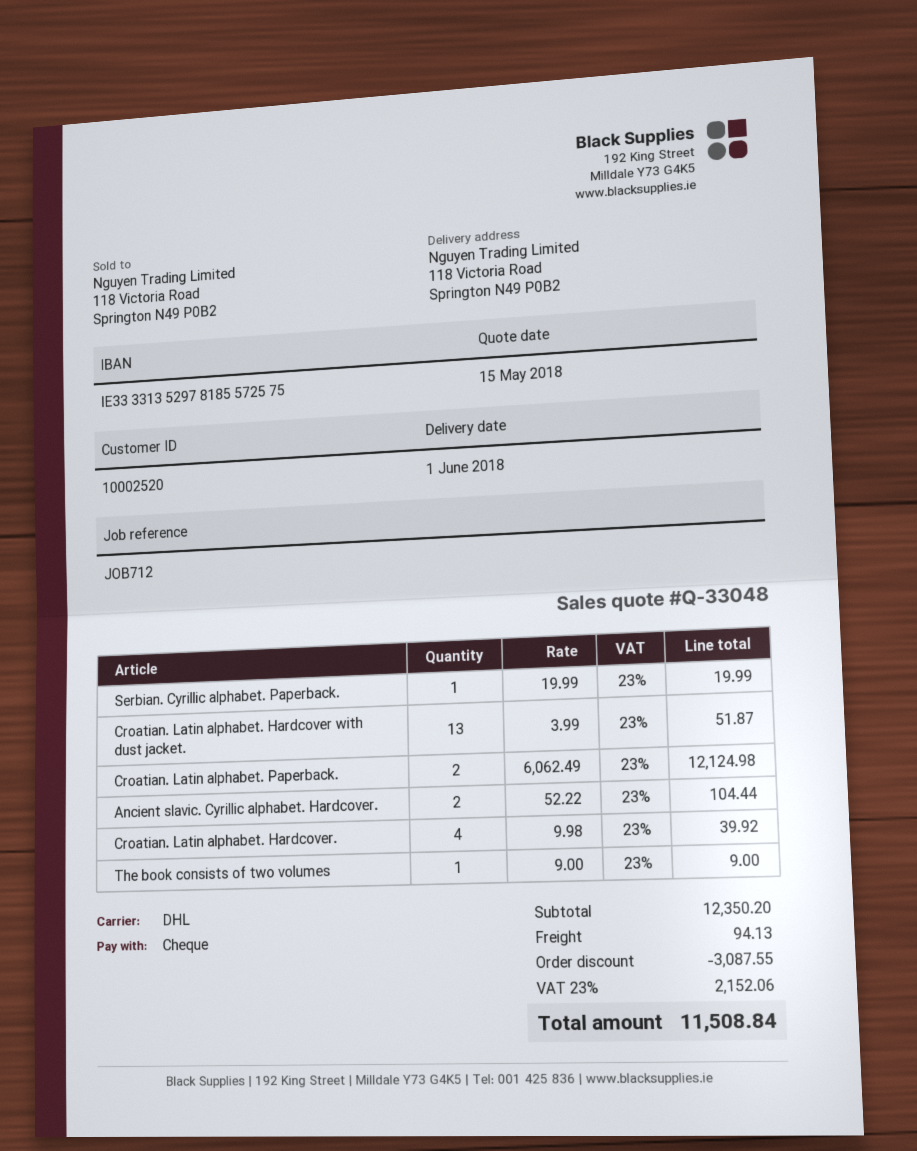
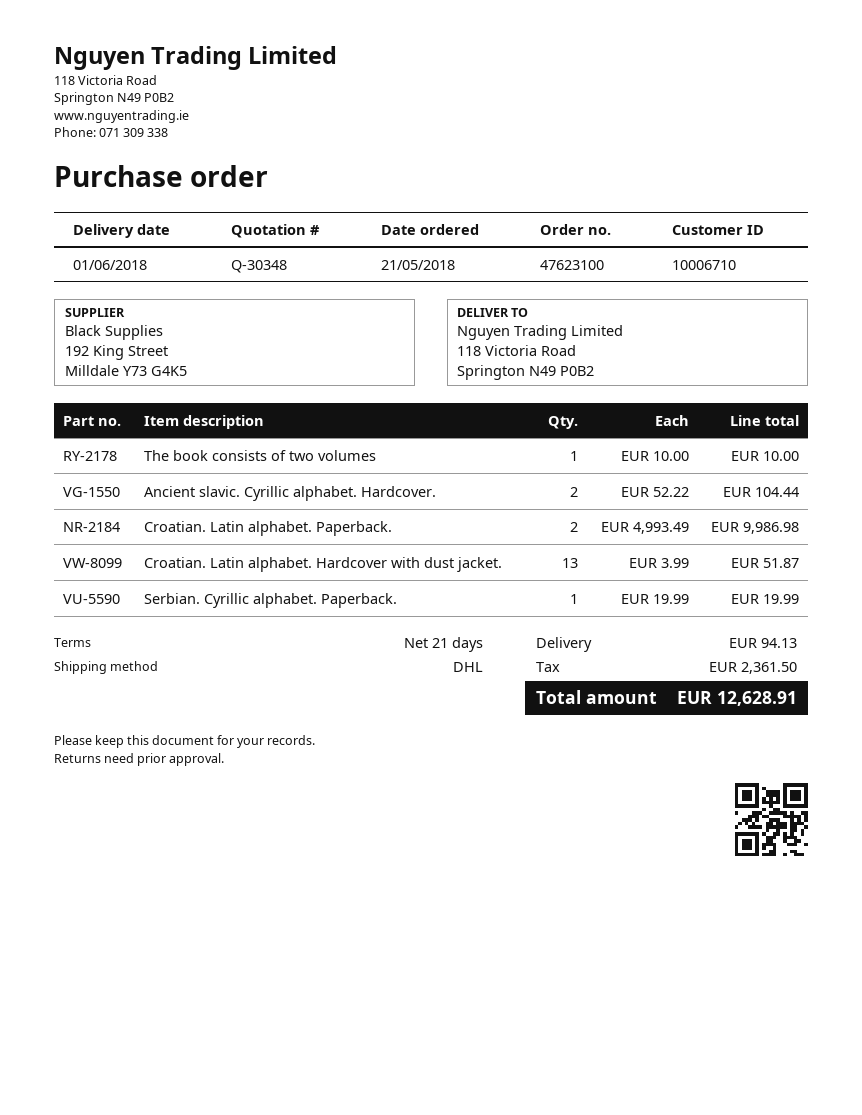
quote number: Q-33048 -> Q-30348
customer number: 10002520 -> 10006710
Croatian. Latin alphabet. Paperback.: 2 x 6062.49 = 12124.98 -> 2 x 4993.49 = 9986.98
Croatian. Latin alphabet. Hardcover.: 4 x 9.98 = 39.92 -> none
The book consists of two volumes: 1 x 9.00 = 9.00 -> 1 x 10.00 = 10.00
discount: 3087.55 -> none
tax: 2152.06 -> 2361.50
total: 11508.84 -> 12628.91

